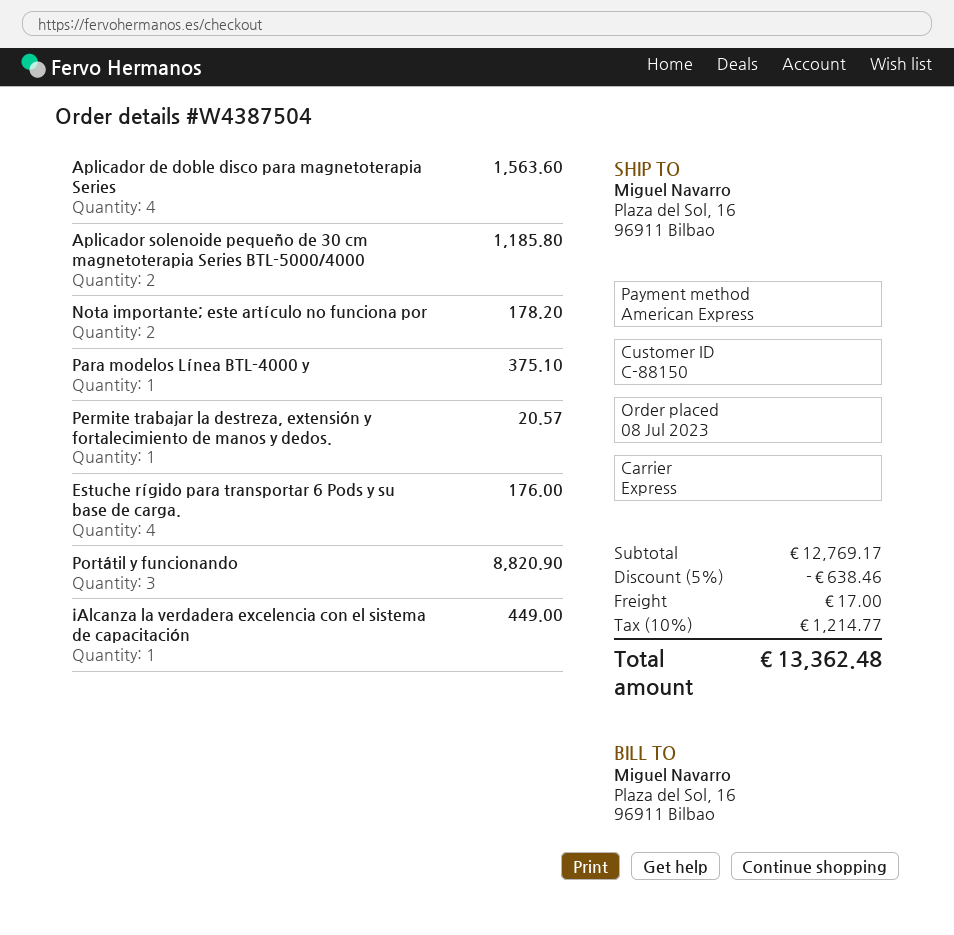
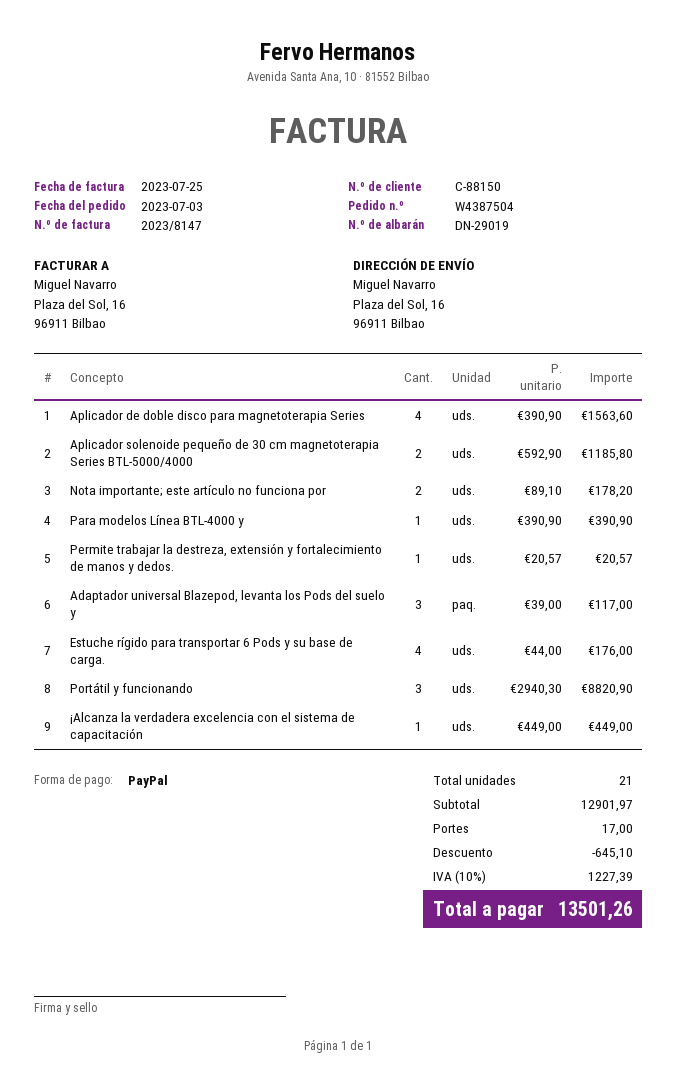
order date: 2023-07-08 -> 2023-07-03
payment method: American Express -> PayPal
Para modelos Línea BTL-4000 y: 1 for 375.10 -> 1 for 390.90
Adaptador universal Blazepod, levanta los Pods del suelo y: none -> 3 for 117.00
subtotal: 12769.17 -> 12901.97
discount: 638.46 -> 645.10
tax: 10% = 1214.77 -> 10% = 1227.39
total: 13362.48 -> 13501.26

